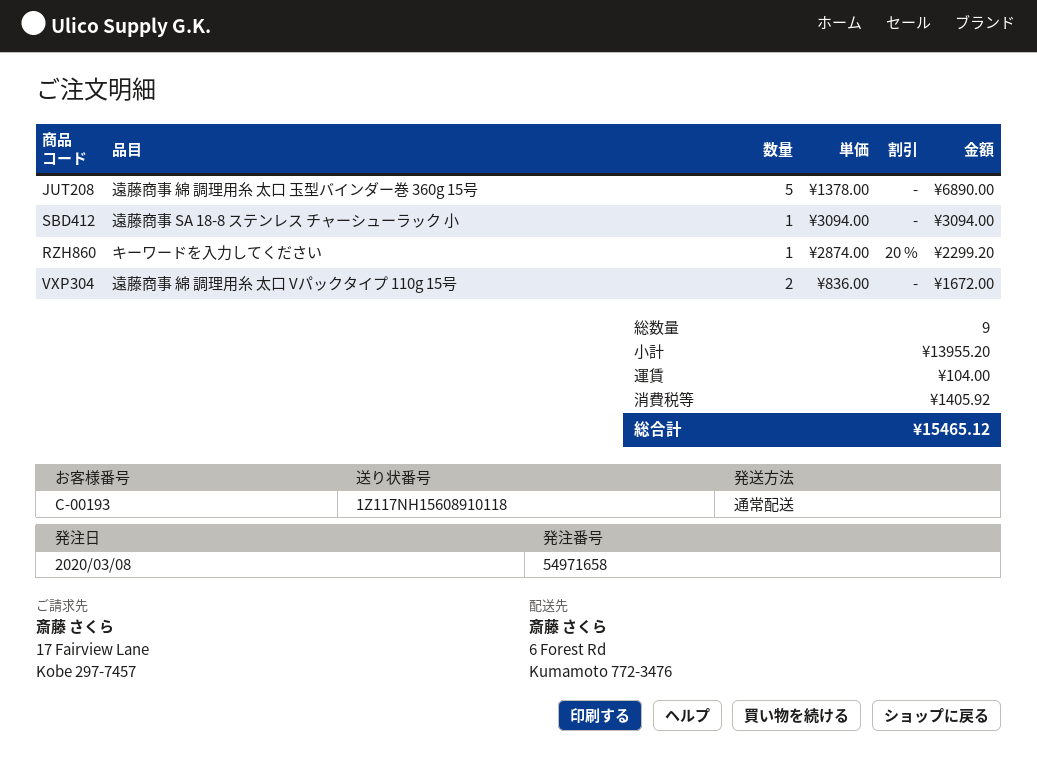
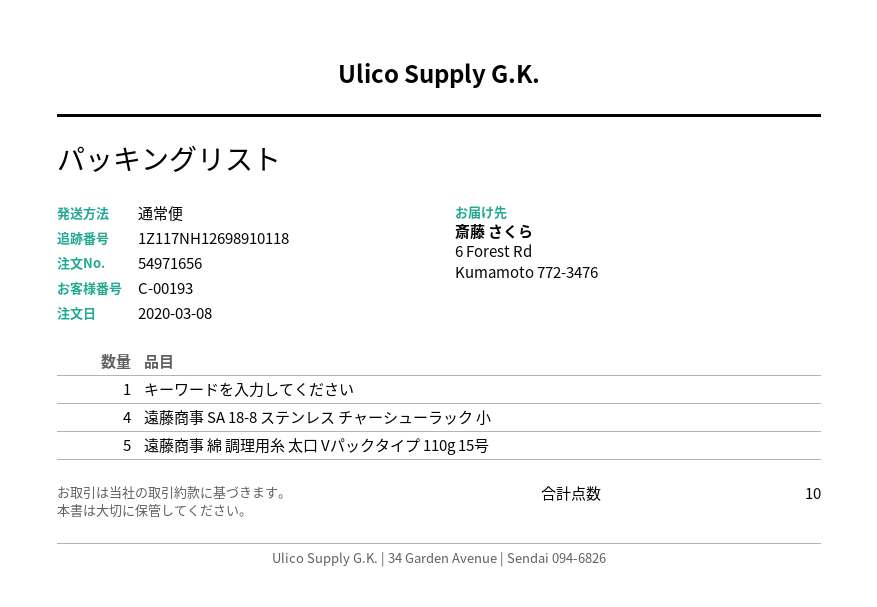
order number: 54971658 -> 54971656
tracking number: 1Z117NH15608910118 -> 1Z117NH12698910118
遠藤商事 綿 調理用糸 太口 玉型バインダー巻 360g 15号: 5 -> none
遠藤商事 SA 18-8 ステンレス チャーシューラック 小: 1 -> 4
遠藤商事 綿 調理用糸 太口 Vパックタイプ 110g 15号: 2 -> 5
total quantity: 9 -> 10

